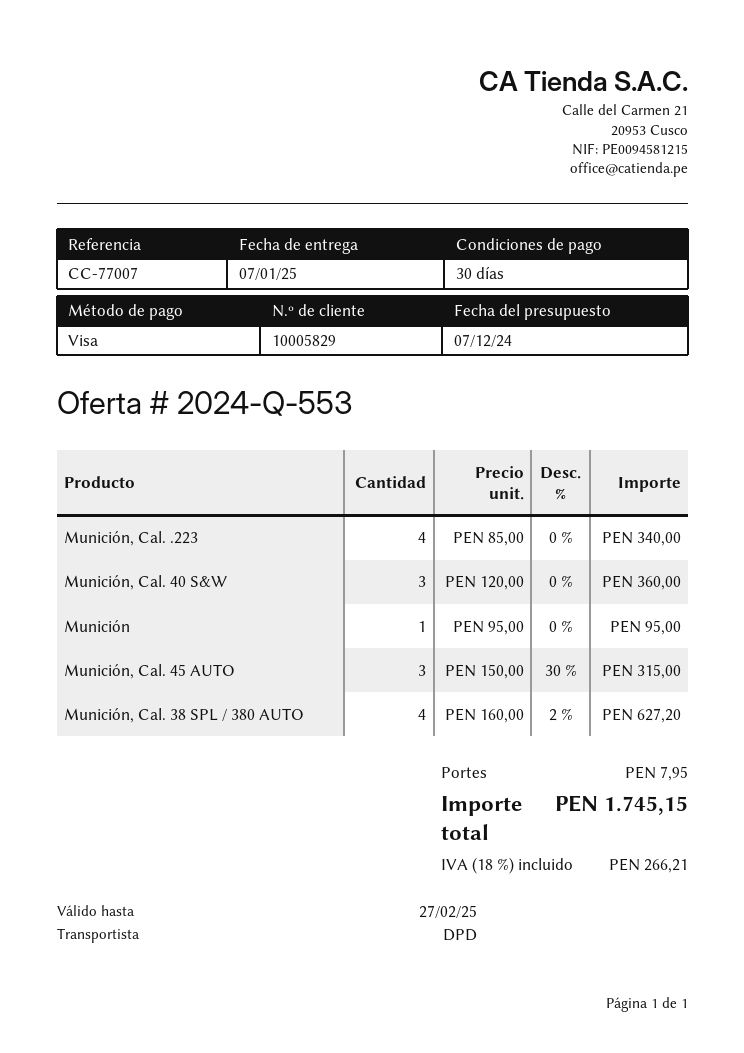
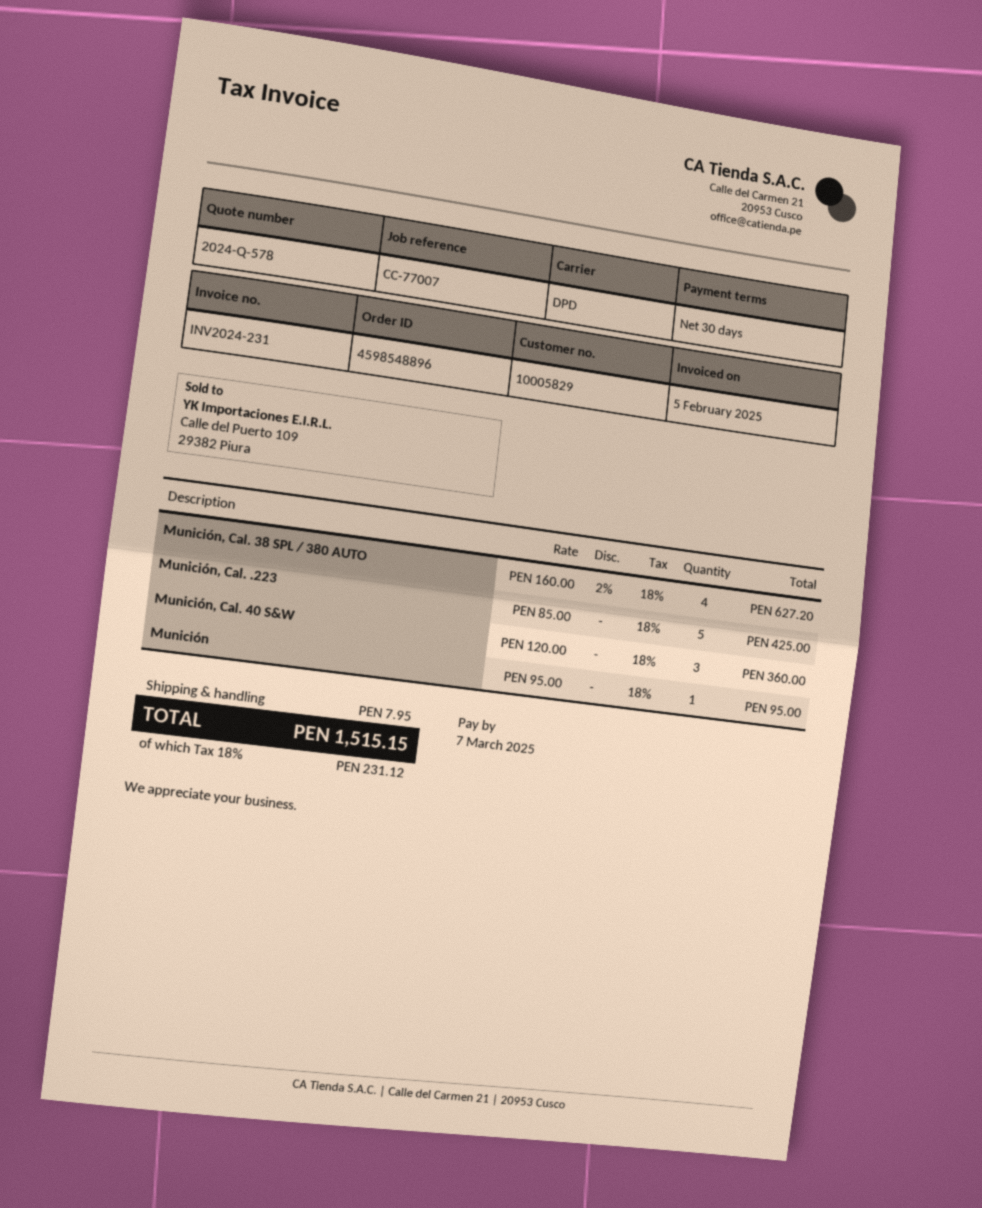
quote number: 2024-Q-553 -> 2024-Q-578
Munición, Cal. .223: 4 x 85.00 = 340.00 -> 5 x 85.00 = 425.00
Munición, Cal. 45 AUTO: 3 x 150.00 - 30% = 315.00 -> none
tax: 18% = 266.21 -> 18% = 231.12
total: 1745.15 -> 1515.15

